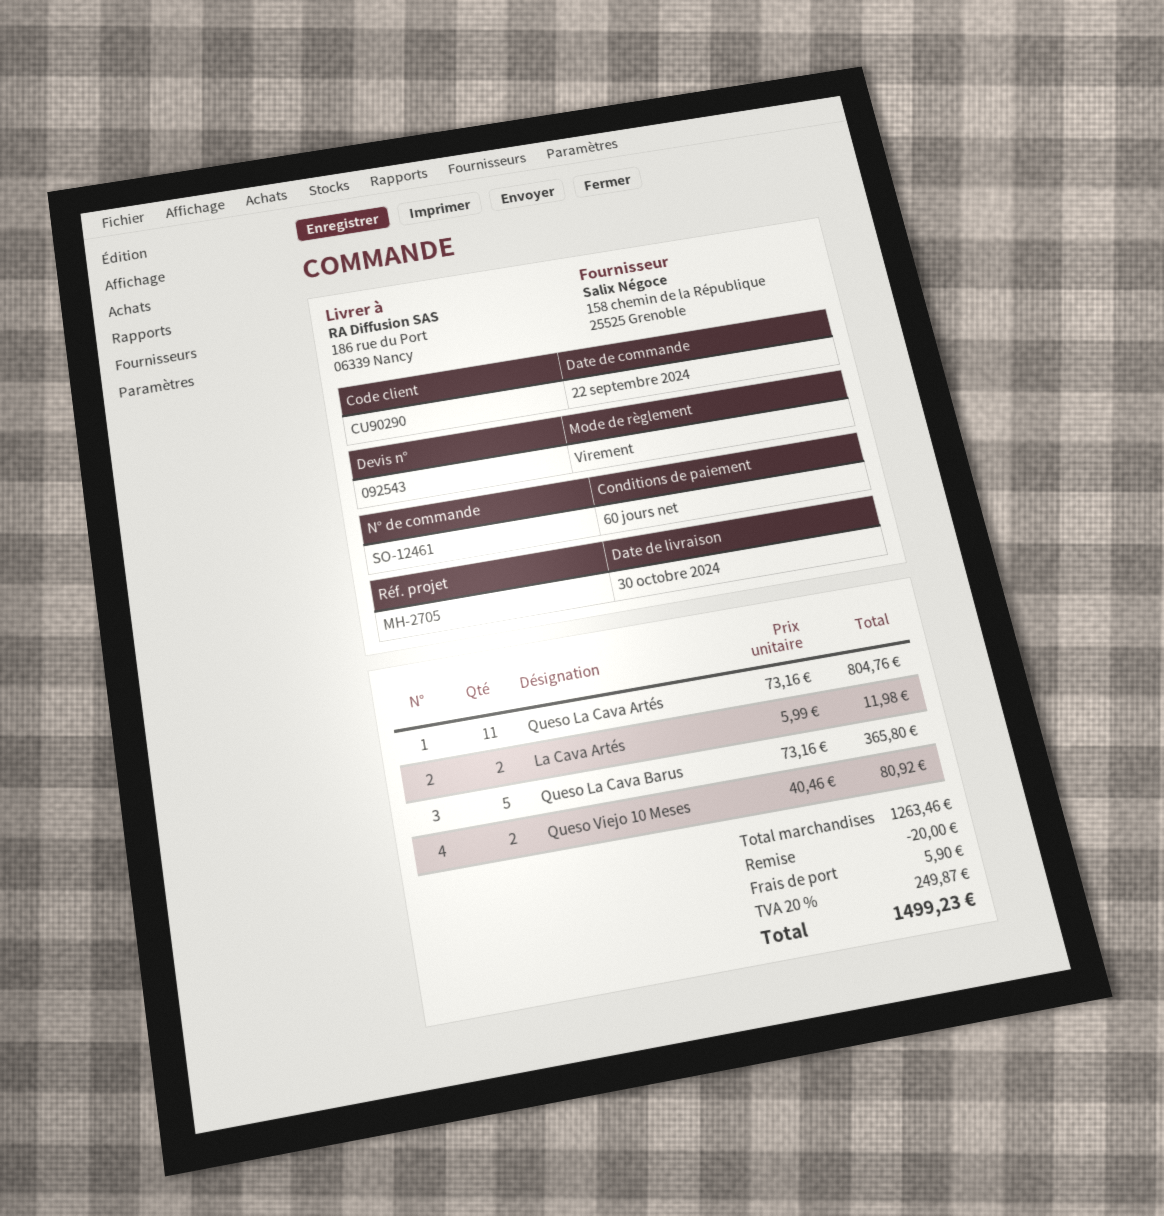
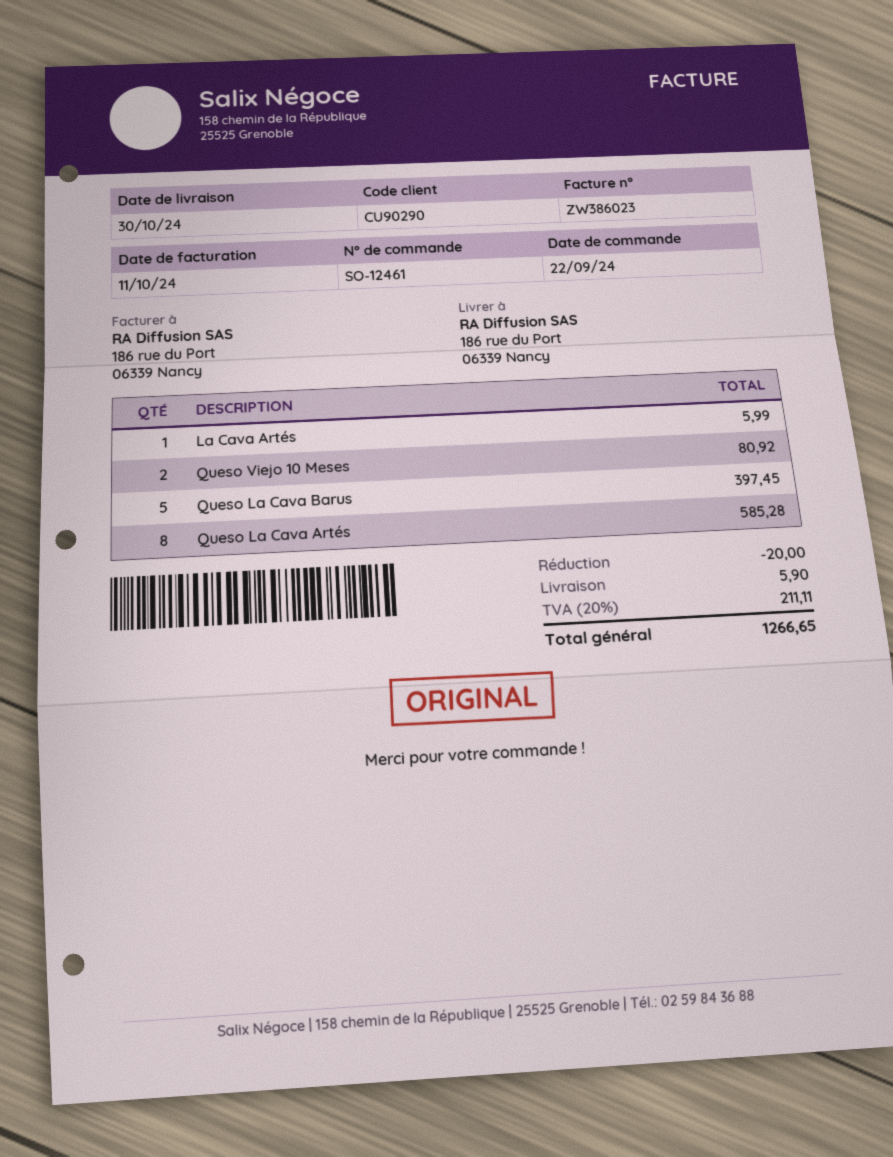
Queso La Cava Artés: 11 for 804.76 -> 8 for 585.28
La Cava Artés: 2 for 11.98 -> 1 for 5.99
Queso La Cava Barus: 5 for 365.80 -> 5 for 397.45
tax: 20% = 249.87 -> 20% = 211.11
total: 1499.23 -> 1266.65

